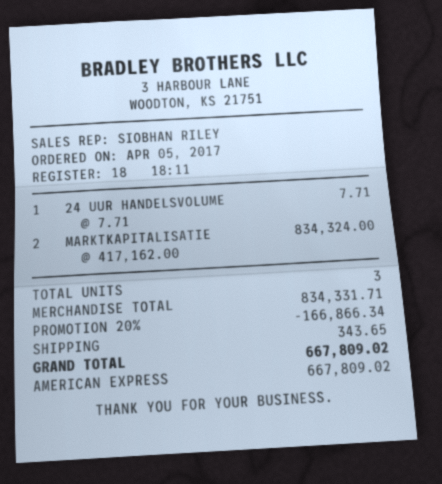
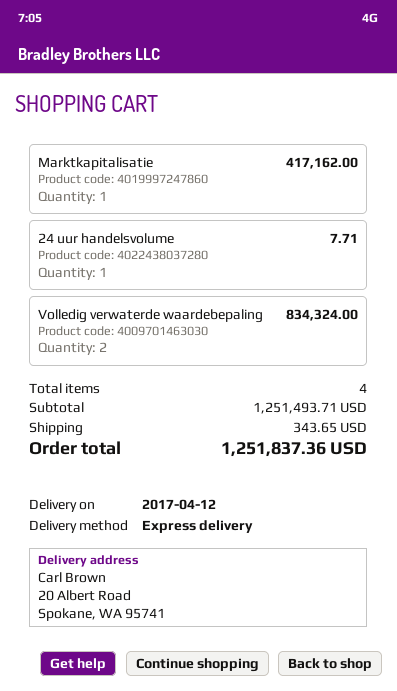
MARKTKAPITALISATIE: 2 for 834324.00 -> 1 for 417162.00
Volledig verwaterde waardebepaling: none -> 2 for 834324.00
total quantity: 3 -> 4
subtotal: 834331.71 -> 1251493.71
discount: 20% = 166866.34 -> none
total: 667809.02 -> 1251837.36

